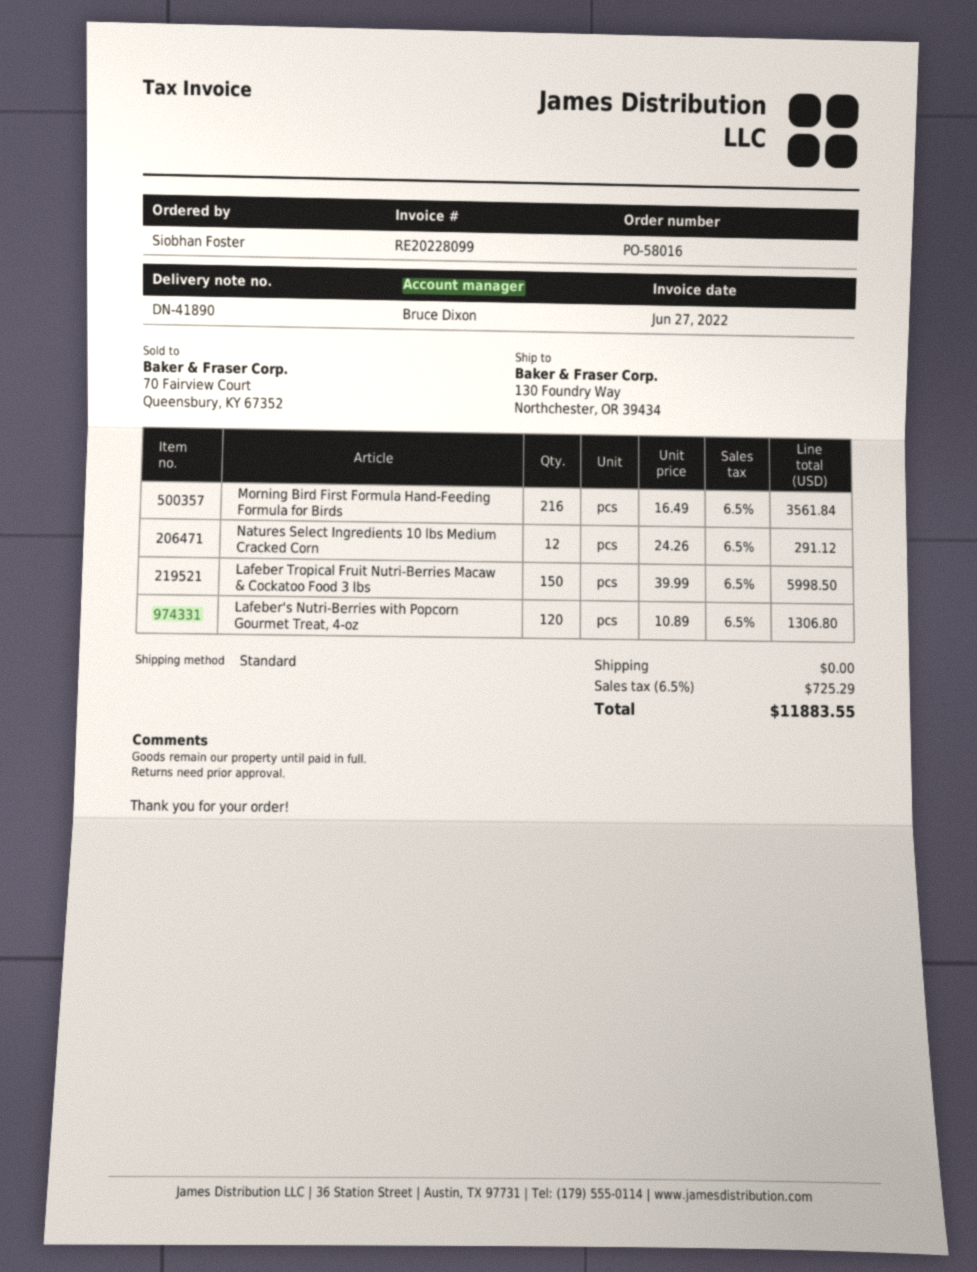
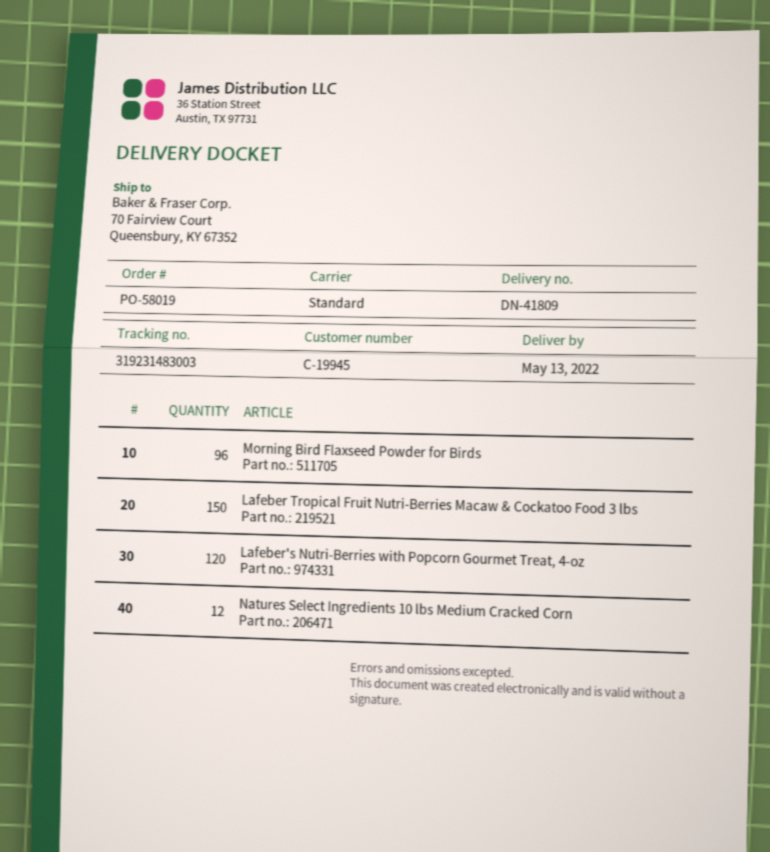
order number: PO-58016 -> PO-58019
delivery note number: DN-41890 -> DN-41809
ship to: 130 Foundry Way, Northchester, OR 39434 -> 70 Fairview Court, Queensbury, KY 67352
Morning Bird First Formula Hand-Feeding Formula for Birds: 216 -> none
Morning Bird Flaxseed Powder for Birds: none -> 96

